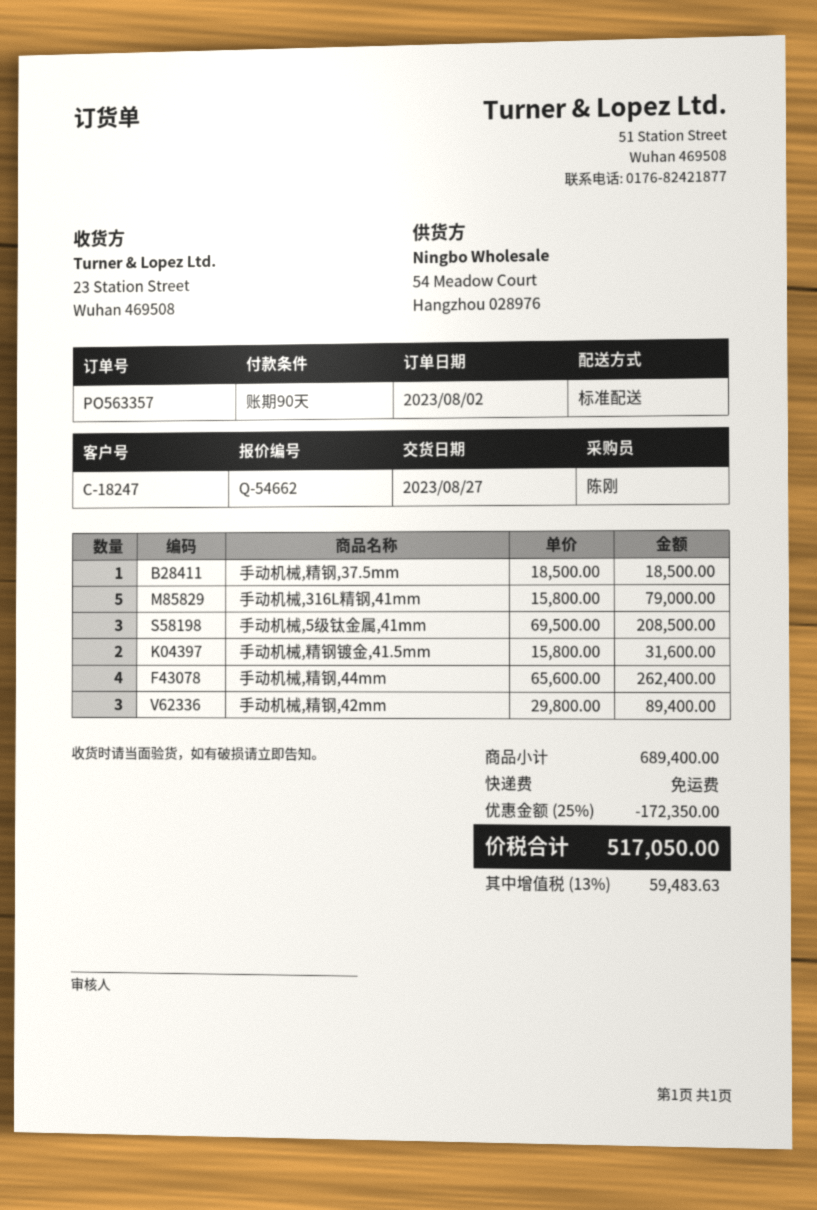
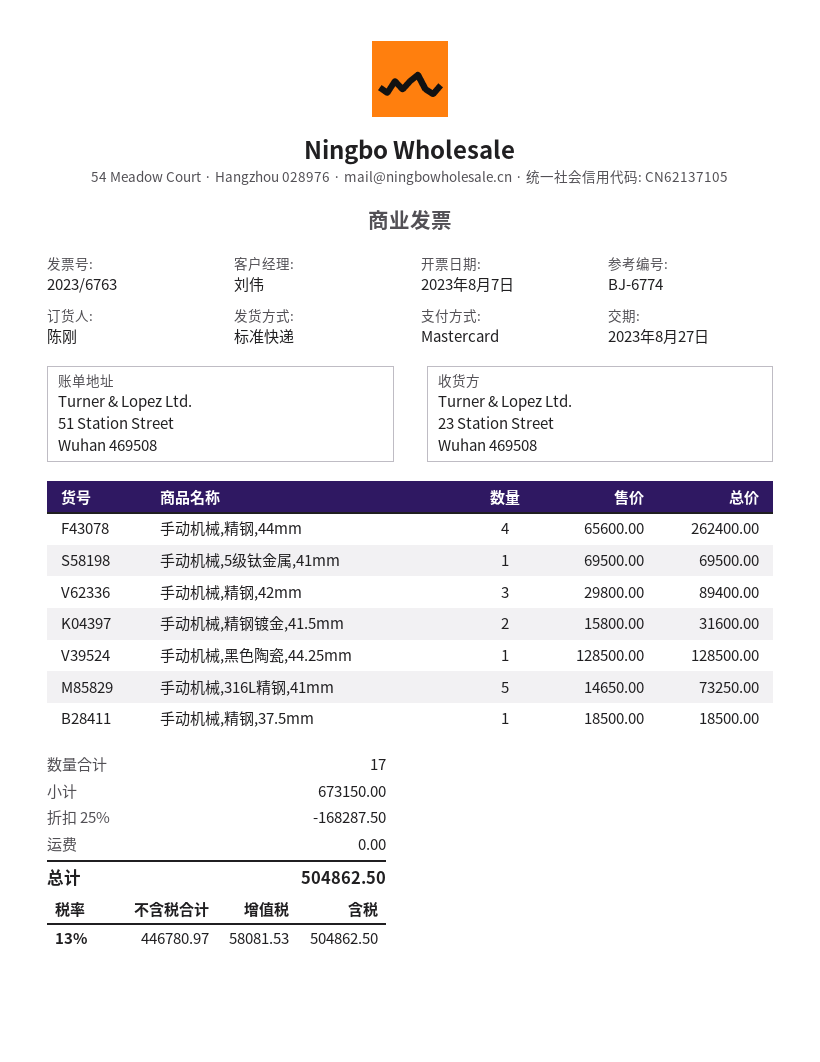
手动机械,316L精钢,41mm: 5 x 15800.00 = 79000.00 -> 5 x 14650.00 = 73250.00
手动机械,5级钛金属,41mm: 3 x 69500.00 = 208500.00 -> 1 x 69500.00 = 69500.00
手动机械,黑色陶瓷,44.25mm: none -> 1 x 128500.00 = 128500.00
subtotal: 689400.00 -> 673150.00
discount: 25% = 172350.00 -> 25% = 168287.50
tax: 13% = 59483.63 -> 13% = 58081.53
total: 517050.00 -> 504862.50

